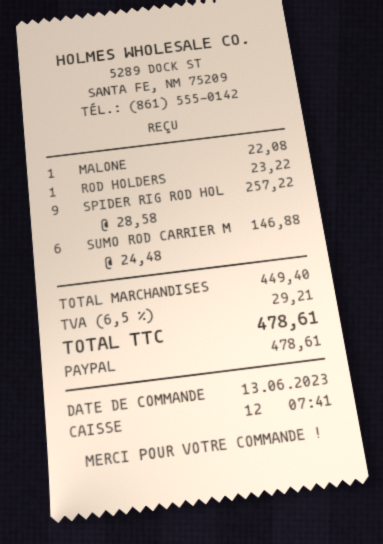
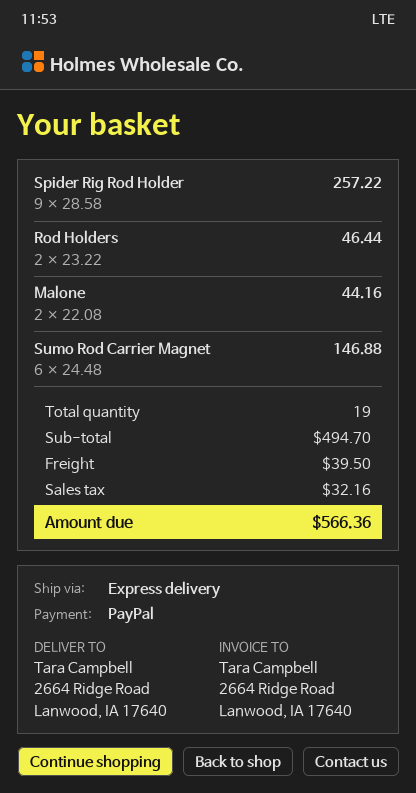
MALONE: 1 x 22.08 = 22.08 -> 2 x 22.08 = 44.16
ROD HOLDERS: 1 x 23.22 = 23.22 -> 2 x 23.22 = 46.44
subtotal: 449.40 -> 494.70
shipping: none -> 39.50
tax: 29.21 -> 32.16
total: 478.61 -> 566.36

